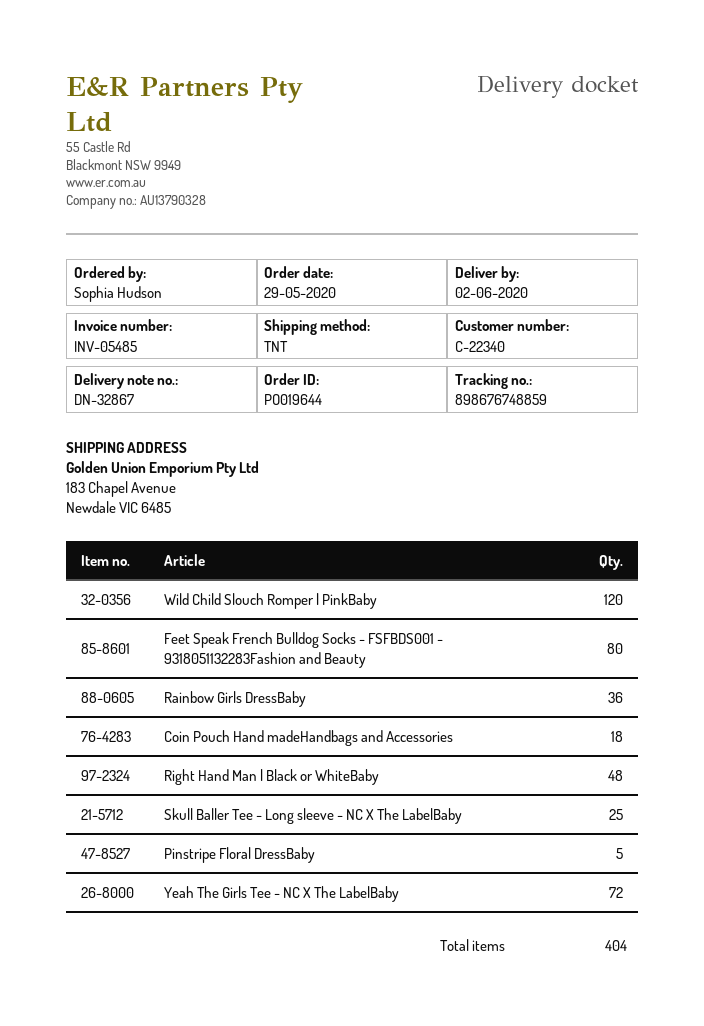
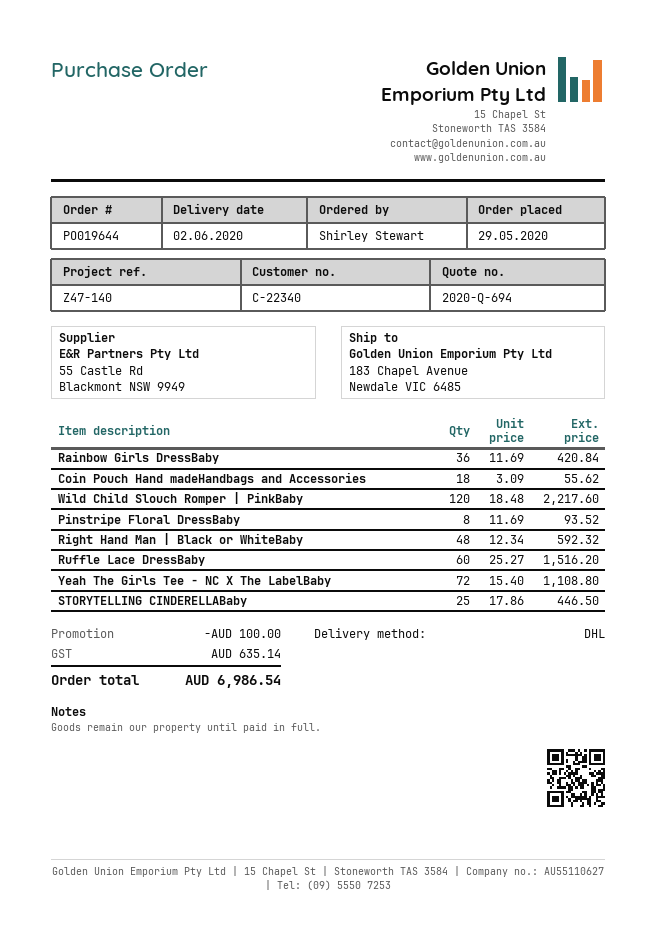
ordered by: Sophia Hudson -> Shirley Stewart
shipping method: TNT -> DHL
Feet Speak French Bulldog Socks - FSFBDS001 - 9318051132283Fashion and Beauty: 80 -> none
Skull Baller Tee - Long sleeve - NC X The LabelBaby: 25 -> none
Pinstripe Floral DressBaby: 5 -> 8
Ruffle Lace DressBaby: none -> 60
STORYTELLING CINDERELLABaby: none -> 25

